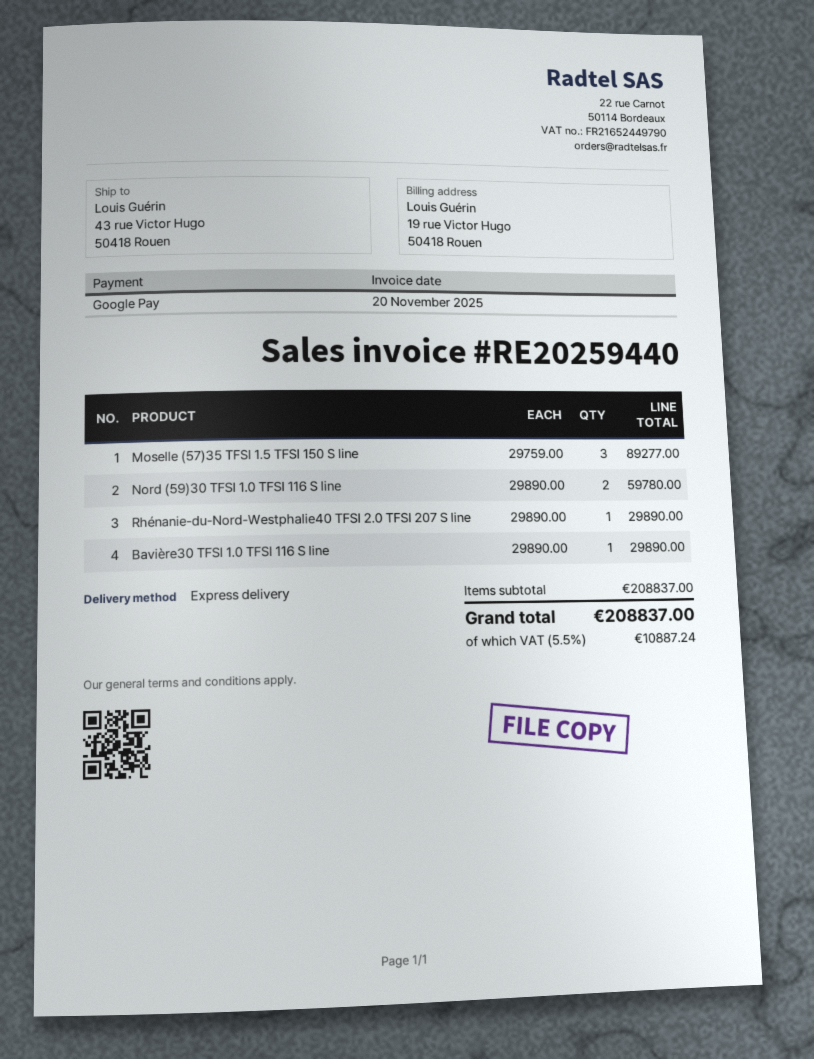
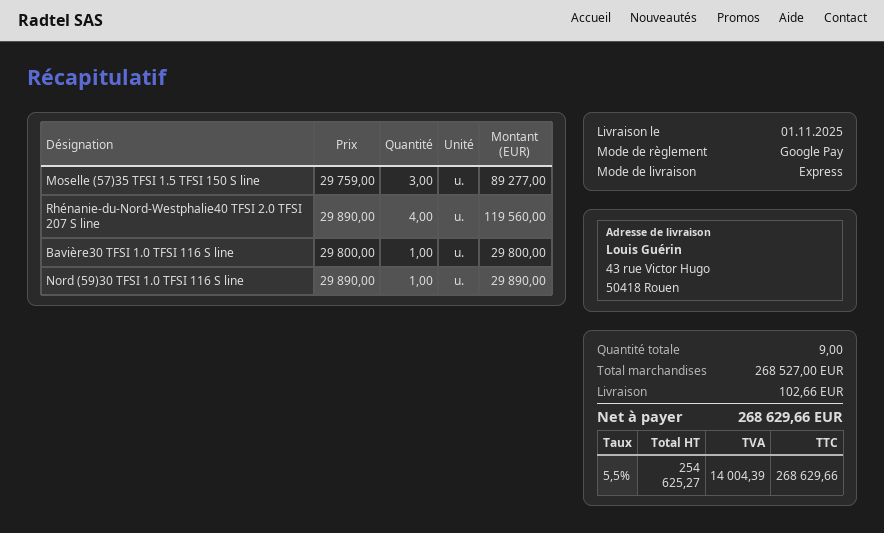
Nord (59)30 TFSI 1.0 TFSI 116 S line: 2 x 29890.00 = 59780.00 -> 1 x 29890.00 = 29890.00
Rhénanie-du-Nord-Westphalie40 TFSI 2.0 TFSI 207 S line: 1 x 29890.00 = 29890.00 -> 4 x 29890.00 = 119560.00
Bavière30 TFSI 1.0 TFSI 116 S line: 1 x 29890.00 = 29890.00 -> 1 x 29800.00 = 29800.00
subtotal: 208837.00 -> 268527.00
shipping: none -> 102.66
tax: 5.5% = 10887.24 -> 5.5% = 14004.39
total: 208837.00 -> 268629.66

